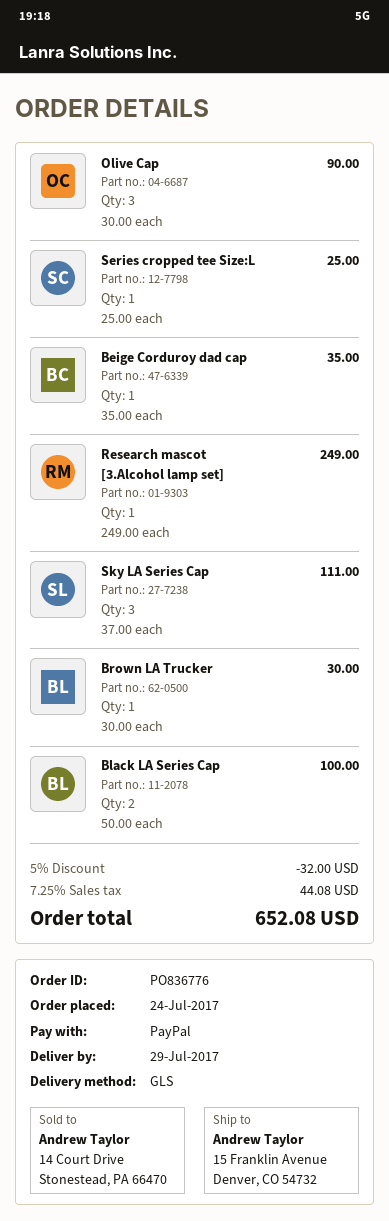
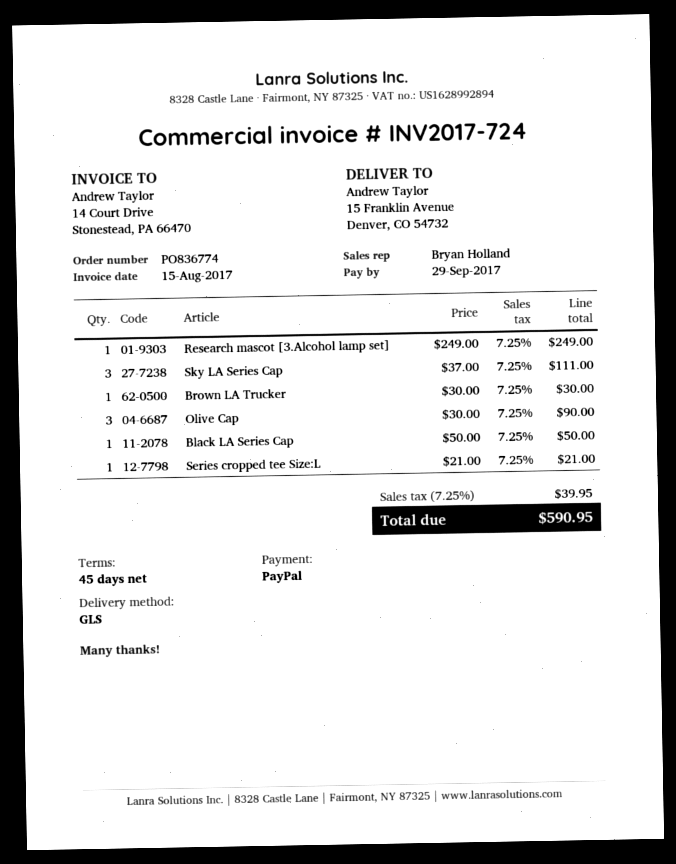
order number: PO836776 -> PO836774
Series cropped tee Size:L: 1 x 25.00 = 25.00 -> 1 x 21.00 = 21.00
Beige Corduroy dad cap: 1 x 35.00 = 35.00 -> none
Black LA Series Cap: 2 x 50.00 = 100.00 -> 1 x 50.00 = 50.00
discount: 5% = 32.00 -> none
tax: 7.25% = 44.08 -> 7.25% = 39.95
total: 652.08 -> 590.95

